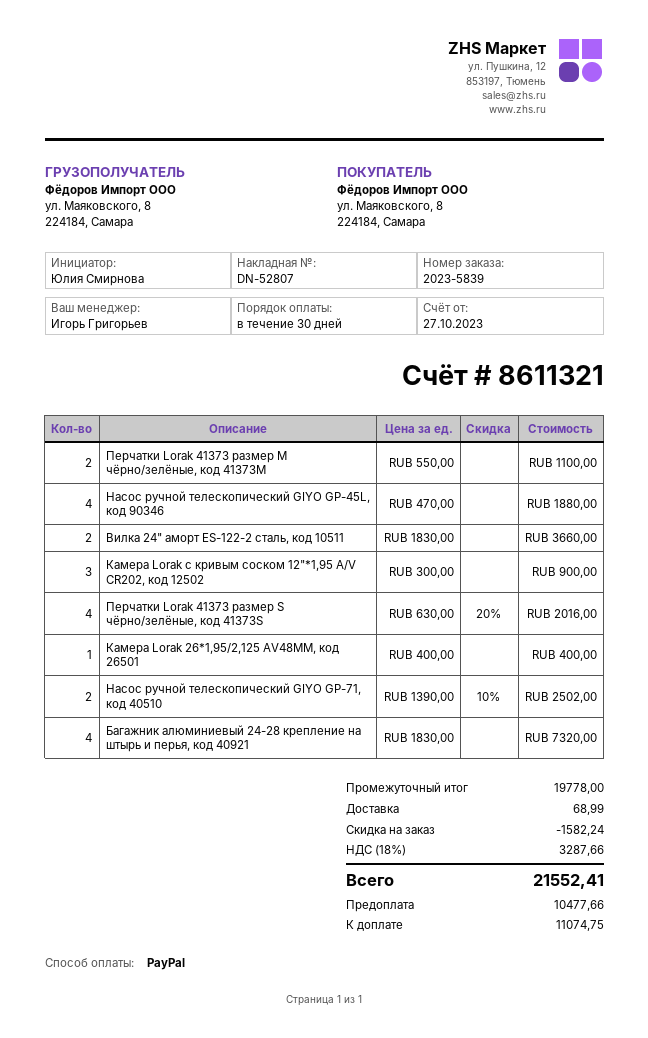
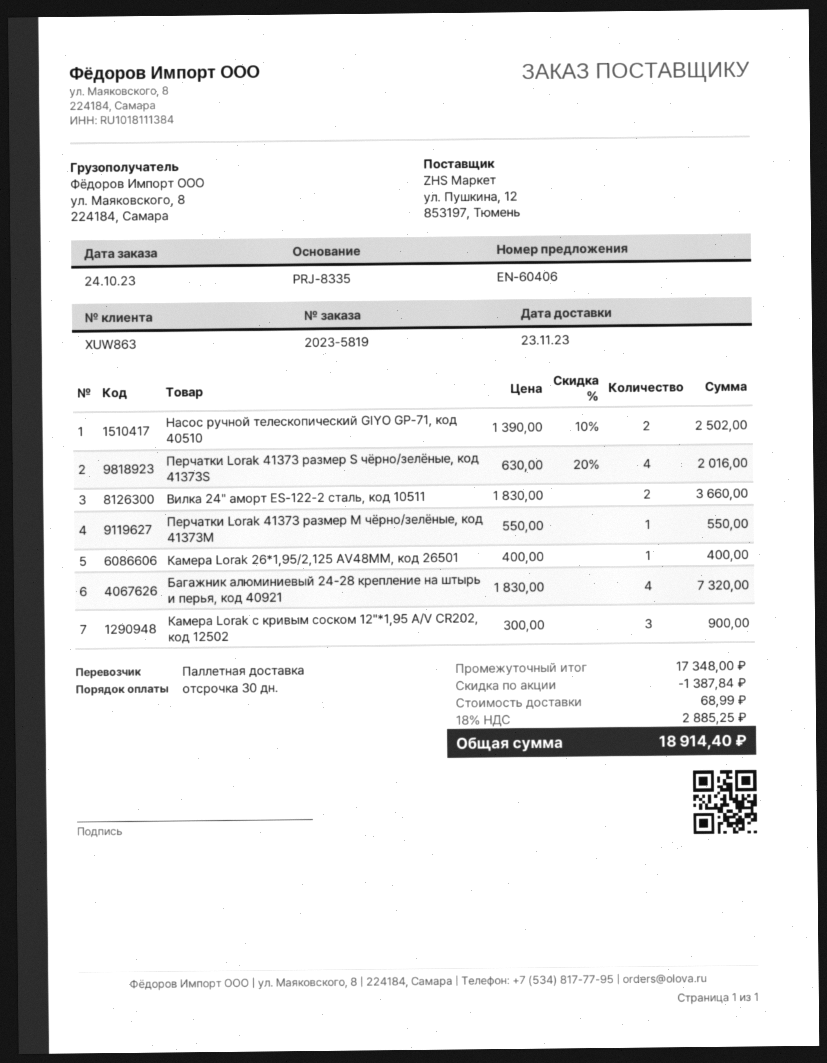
order number: 2023-5839 -> 2023-5819
Перчатки Lorak 41373 размер M чёрно/зелёные, код 41373M: 2 x 550.00 = 1100.00 -> 1 x 550.00 = 550.00
Насос ручной телескопический GIYO GP-45L, код 90346: 4 x 470.00 = 1880.00 -> none
subtotal: 19778.00 -> 17348.00
discount: 1582.24 -> 1387.84
tax: 18% = 3287.66 -> 18% = 2885.25
total: 21552.41 -> 18914.40

